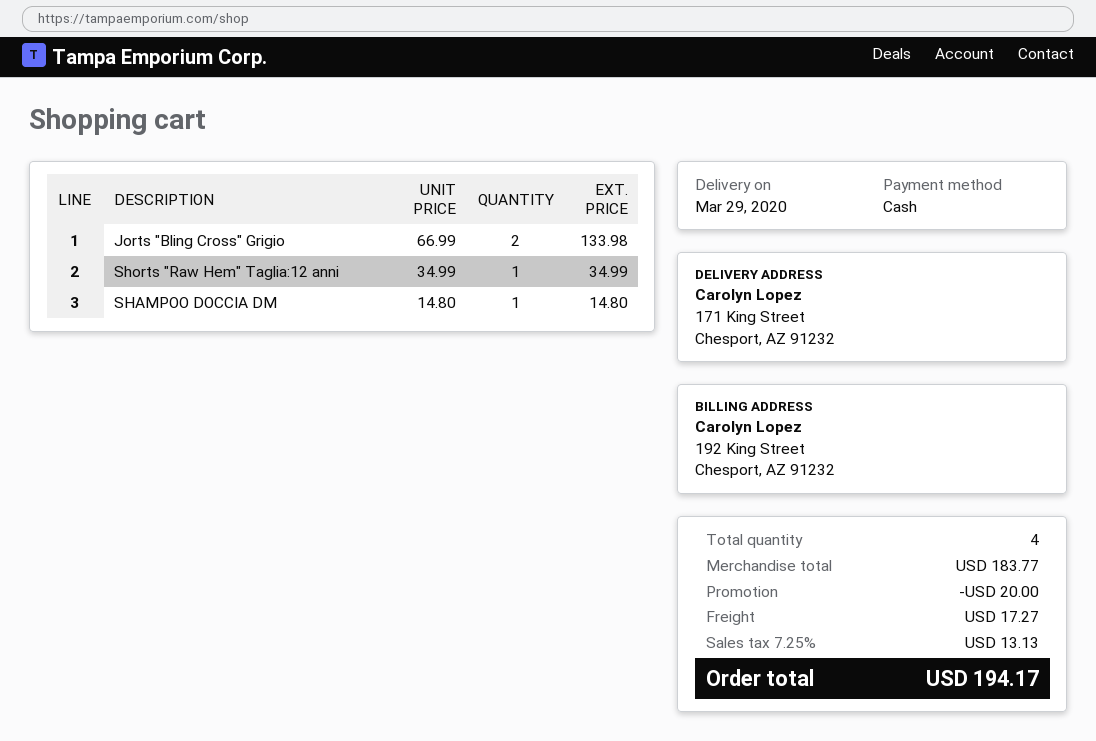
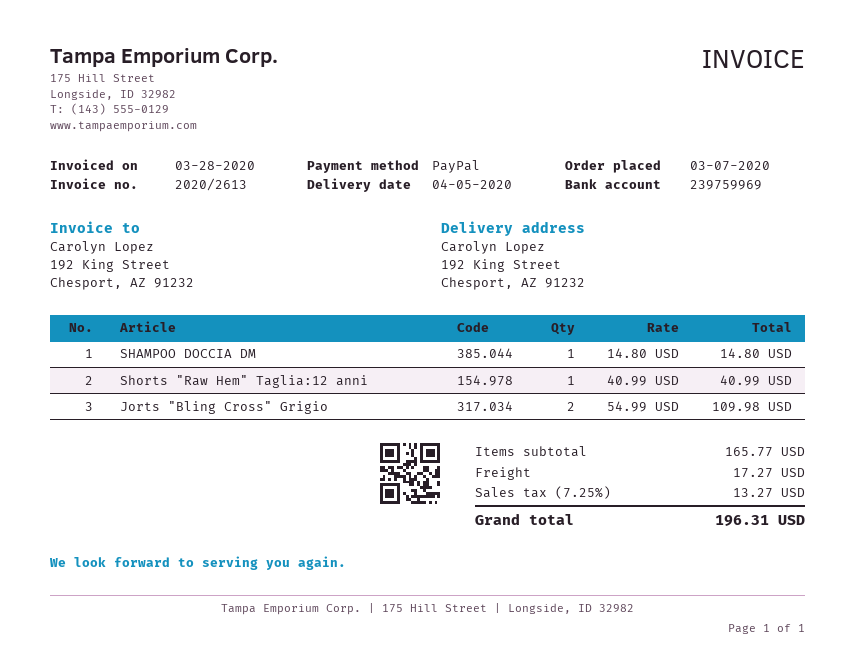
delivery date: 2020-03-29 -> 2020-04-05
payment method: cash -> PayPal
ship to: 171 King Street, Chesport, AZ 91232 -> 192 King Street, Chesport, AZ 91232
Jorts "Bling Cross" Grigio: 2 x 66.99 = 133.98 -> 2 x 54.99 = 109.98
Shorts "Raw Hem" Taglia:12 anni: 1 x 34.99 = 34.99 -> 1 x 40.99 = 40.99
subtotal: 183.77 -> 165.77
discount: 20.00 -> none
tax: 7.25% = 13.13 -> 7.25% = 13.27
total: 194.17 -> 196.31

